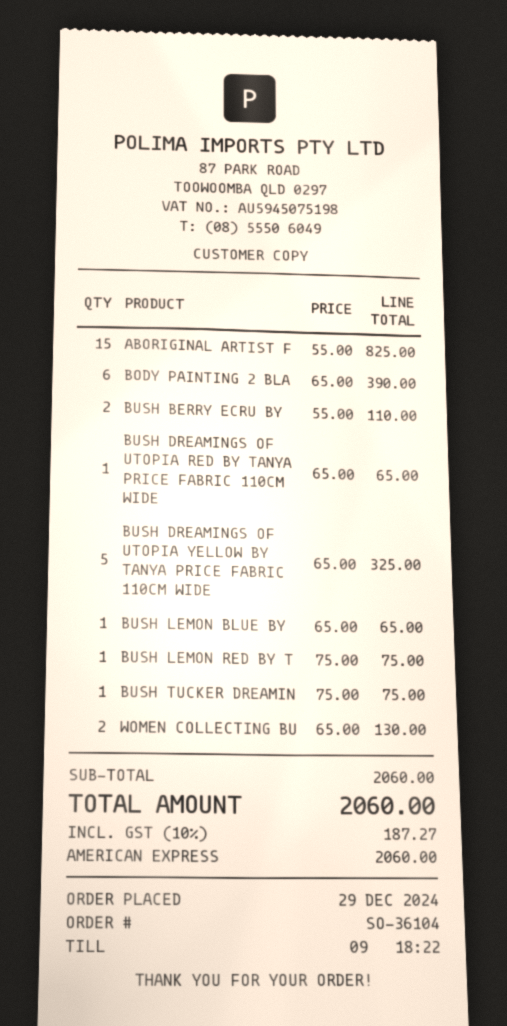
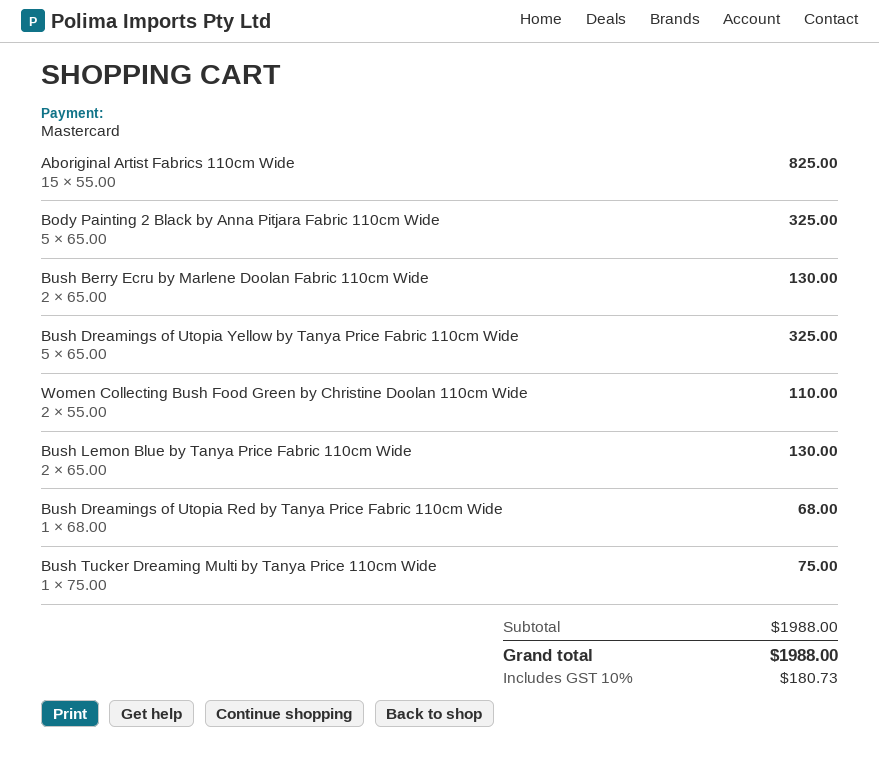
payment method: American Express -> Mastercard
BODY PAINTING 2 BLA: 6 x 65.00 = 390.00 -> 5 x 65.00 = 325.00
BUSH BERRY ECRU BY: 2 x 55.00 = 110.00 -> 2 x 65.00 = 130.00
BUSH DREAMINGS OF UTOPIA RED BY TANYA PRICE FABRIC 110CM WIDE: 1 x 65.00 = 65.00 -> 1 x 68.00 = 68.00
BUSH LEMON BLUE BY: 1 x 65.00 = 65.00 -> 2 x 65.00 = 130.00
BUSH LEMON RED BY T: 1 x 75.00 = 75.00 -> none
WOMEN COLLECTING BU: 2 x 65.00 = 130.00 -> 2 x 55.00 = 110.00
subtotal: 2060.00 -> 1988.00
tax: 10% = 187.27 -> 10% = 180.73
total: 2060.00 -> 1988.00

